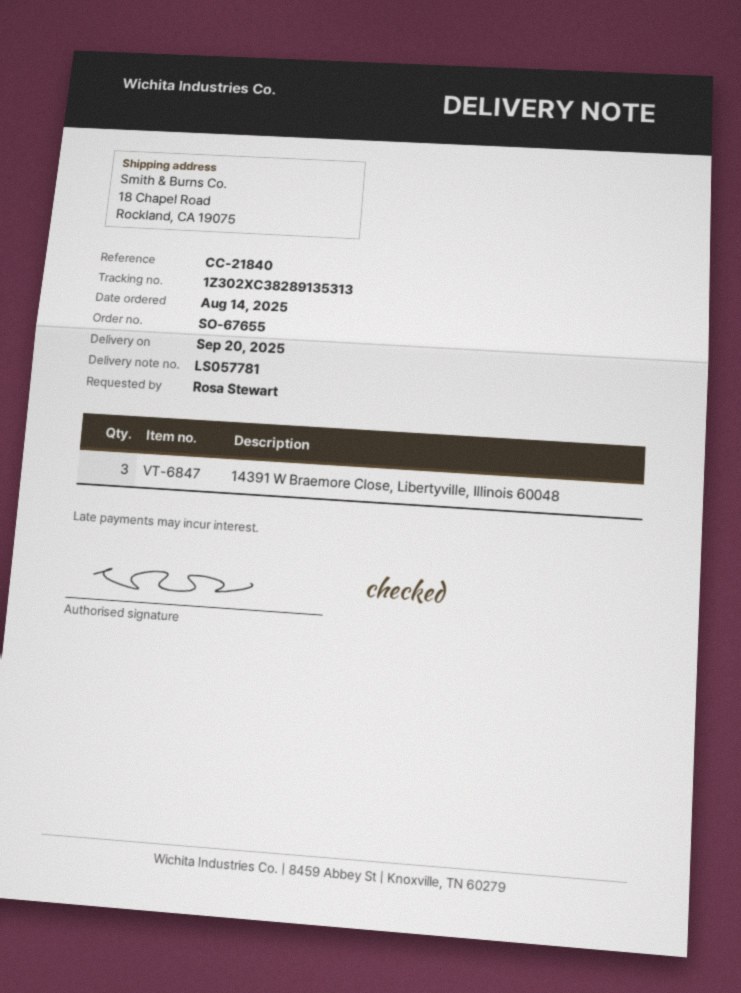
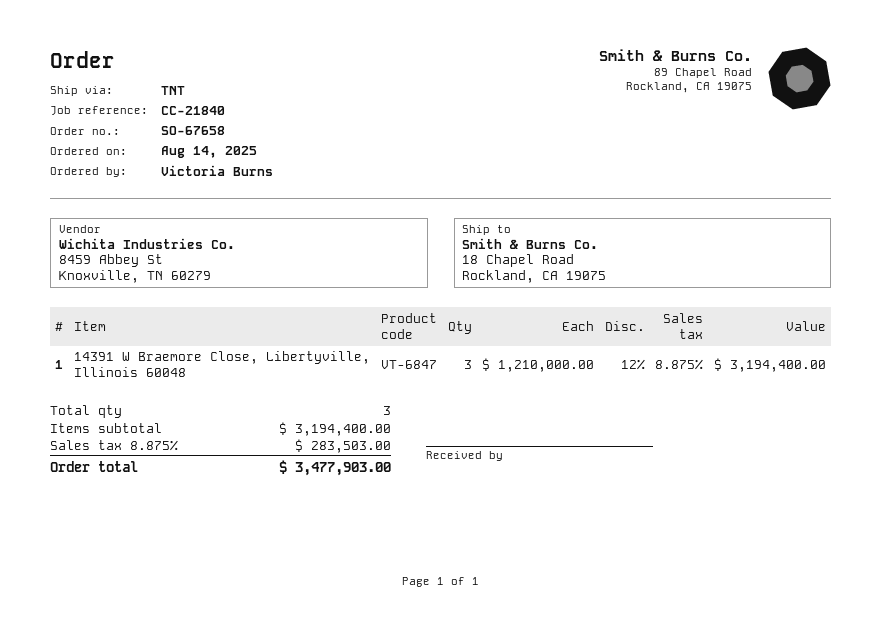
order number: SO-67655 -> SO-67658
ordered by: Rosa Stewart -> Victoria Burns

